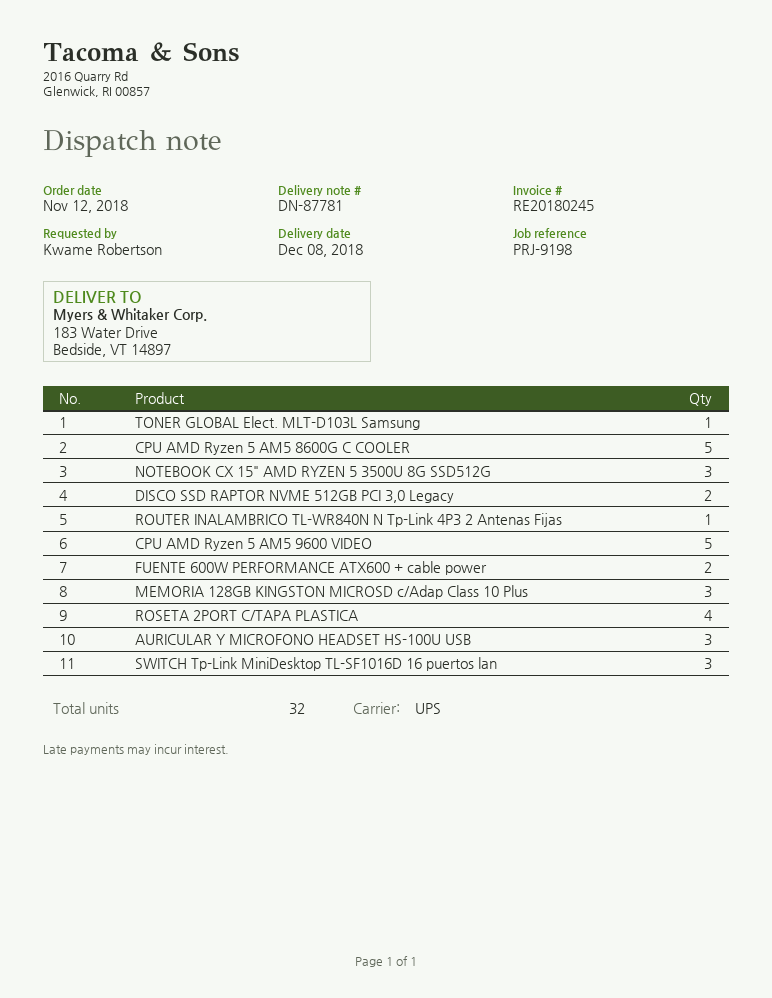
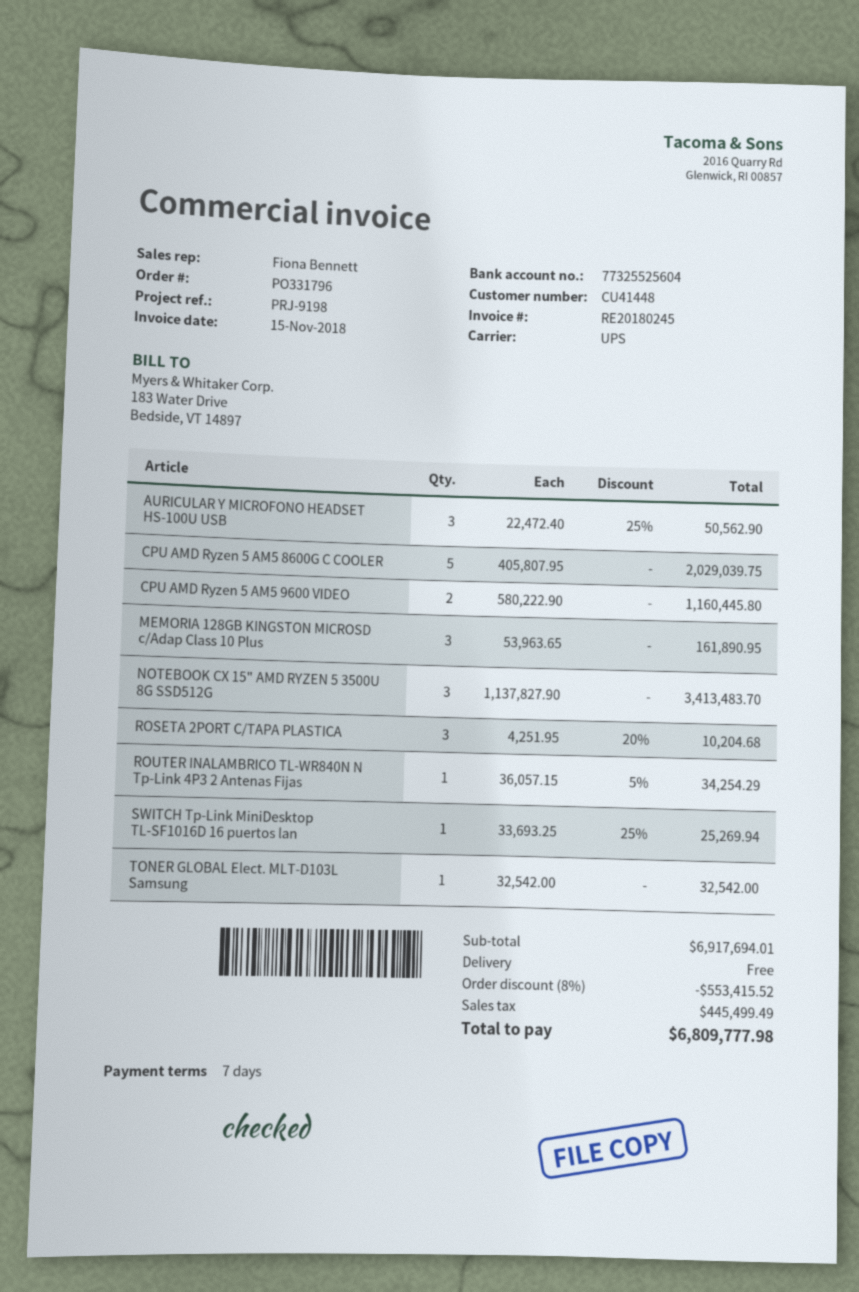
DISCO SSD RAPTOR NVME 512GB PCI 3,0 Legacy: 2 -> none
CPU AMD Ryzen 5 AM5 9600 VIDEO: 5 -> 2
FUENTE 600W PERFORMANCE ATX600 + cable power: 2 -> none
ROSETA 2PORT C/TAPA PLASTICA: 4 -> 3
SWITCH Tp-Link MiniDesktop TL-SF1016D 16 puertos lan: 3 -> 1

